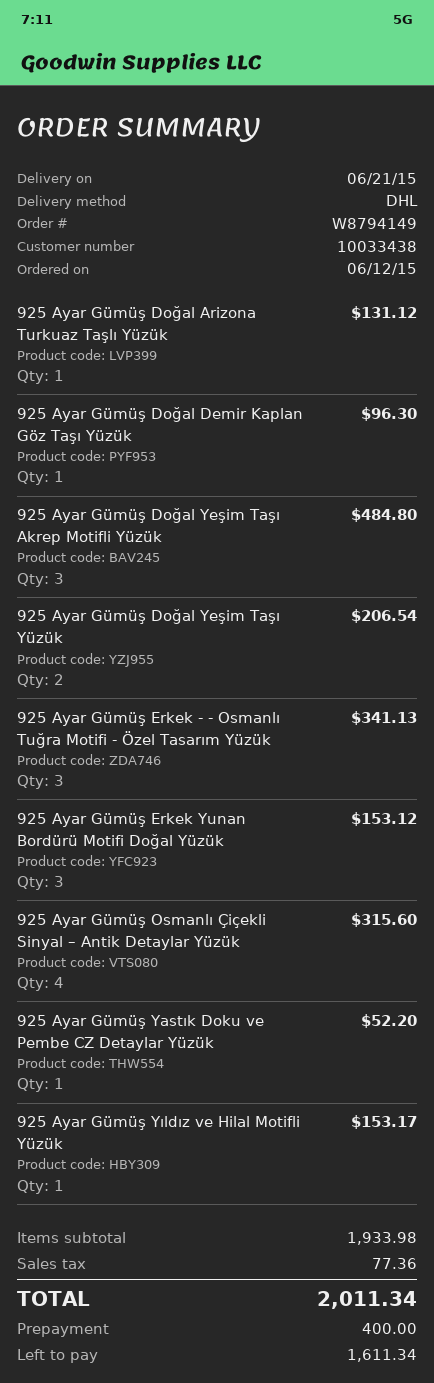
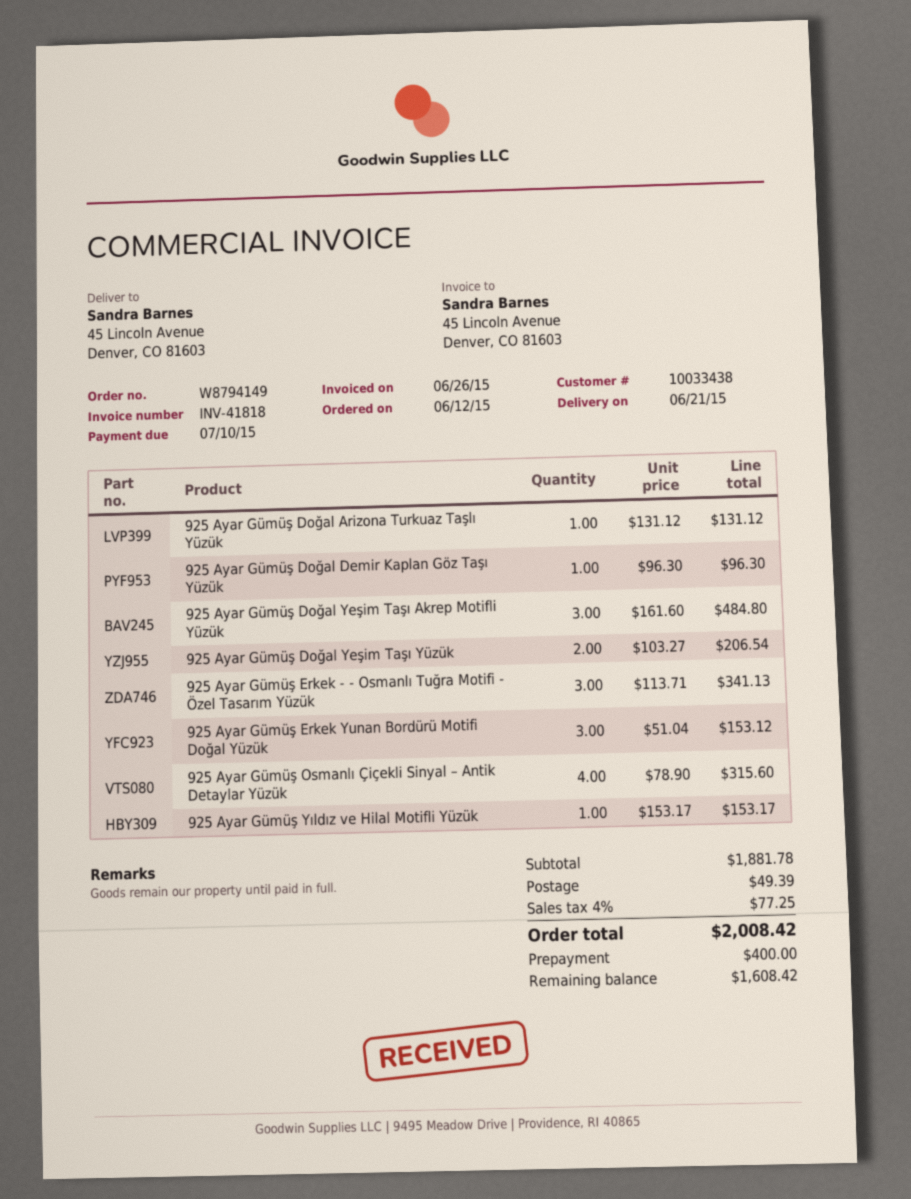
925 Ayar Gümüş Yastık Doku ve Pembe CZ Detaylar Yüzük: 1 for 52.20 -> none
subtotal: 1933.98 -> 1881.78
shipping: none -> 49.39
tax: 77.36 -> 77.25
total: 2011.34 -> 2008.42
balance: 1611.34 -> 1608.42

